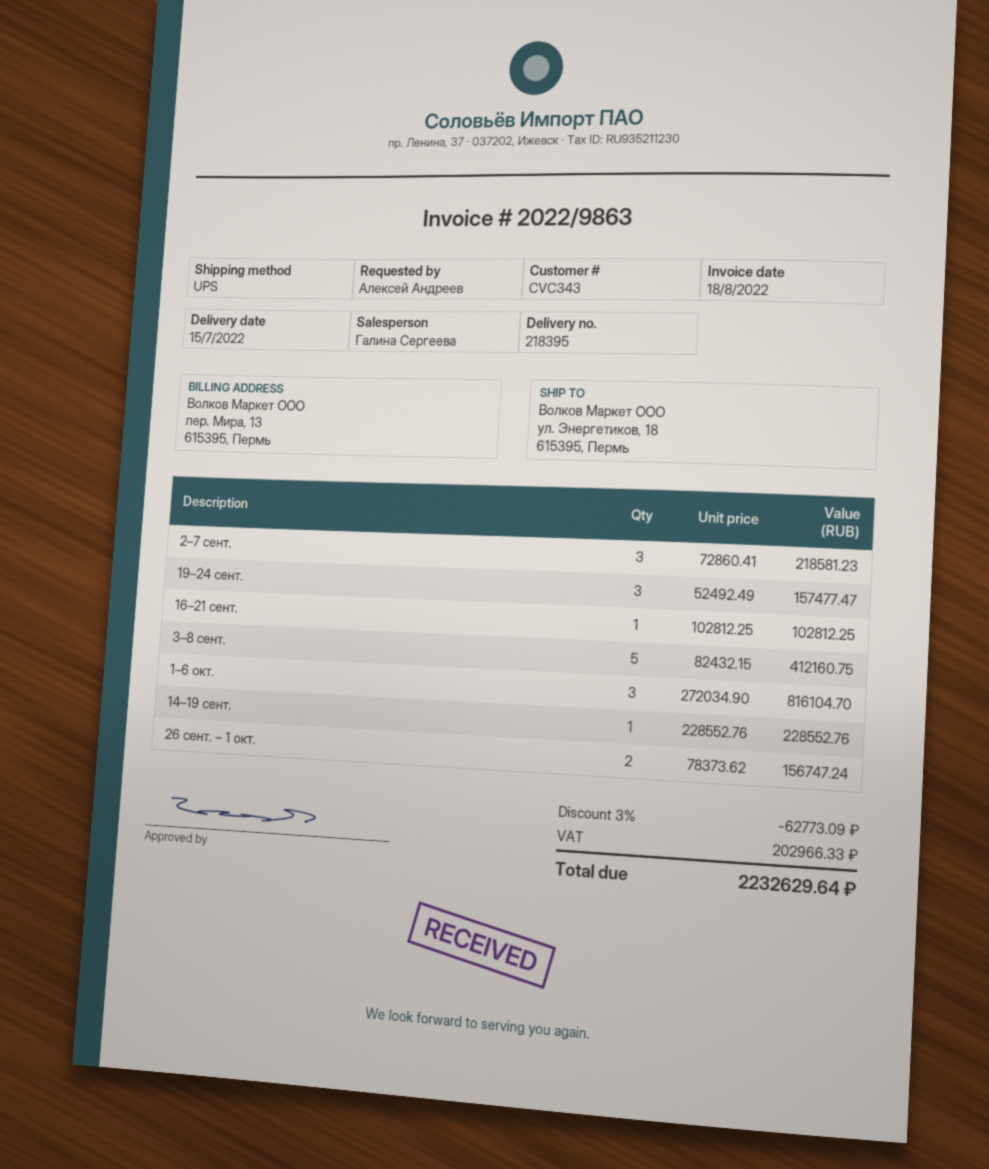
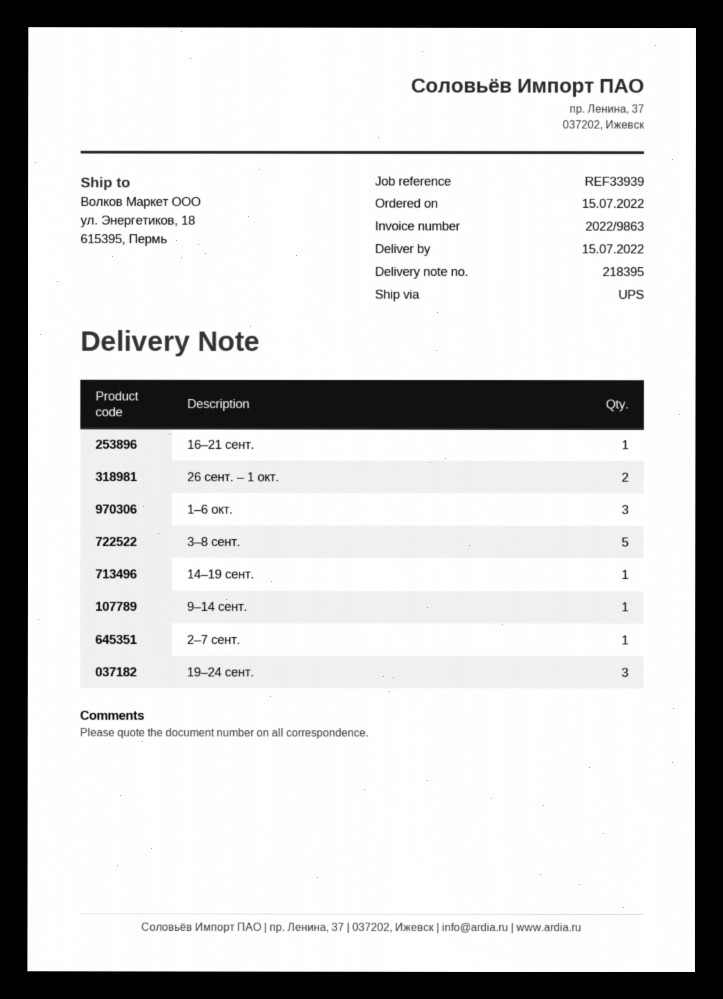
2–7 сент.: 3 -> 1
9–14 сент.: none -> 1

